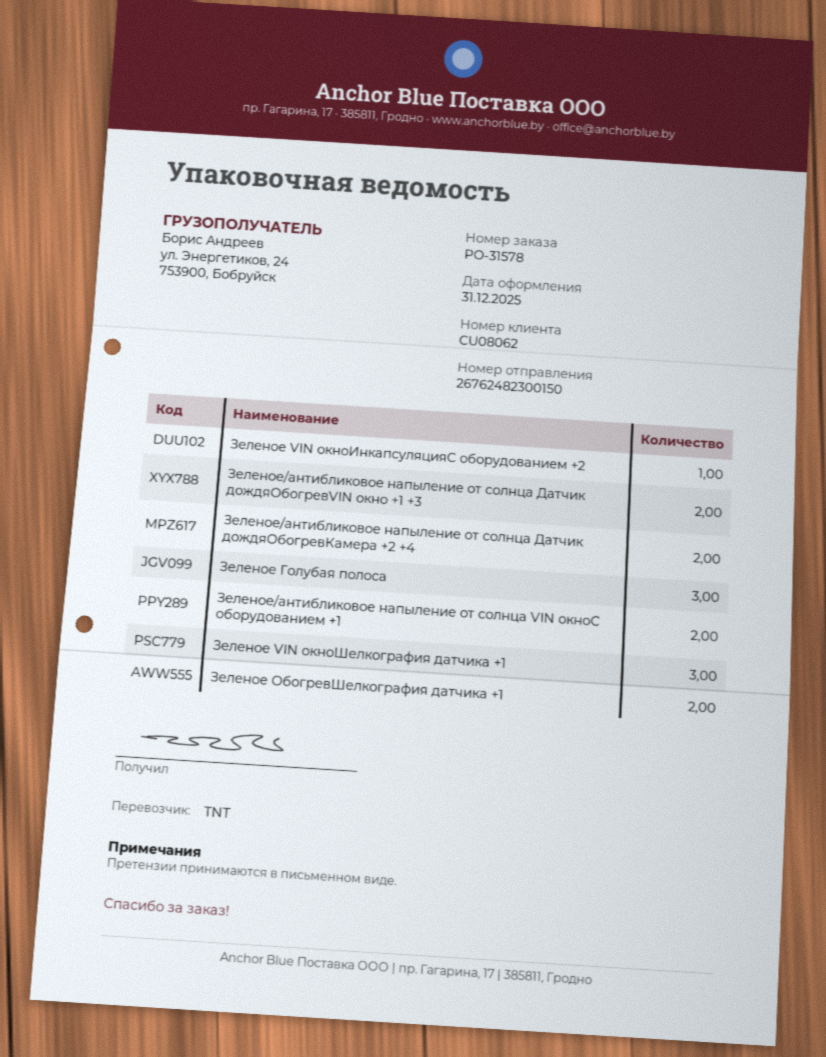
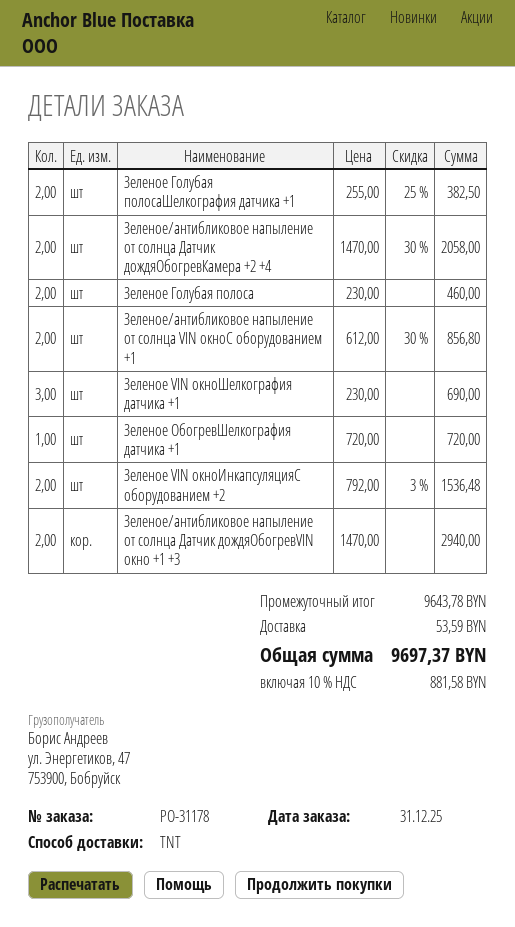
order number: PO-31578 -> PO-31178
ship to: ул. Энергетиков, 24, 753900, Бобруйск -> ул. Энергетиков, 47, 753900, Бобруйск
Зеленое VIN окноИнкапсуляцияС оборудованием +2: 1 -> 2
Зеленое Голубая полоса: 3 -> 2
Зеленое ОбогревШелкография датчика +1: 2 -> 1
Зеленое Голубая полосаШелкография датчика +1: none -> 2

